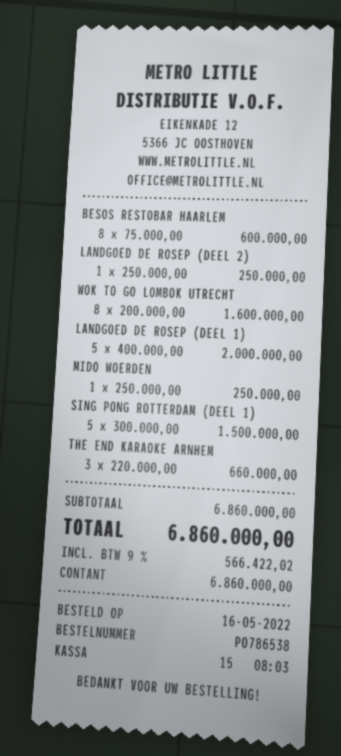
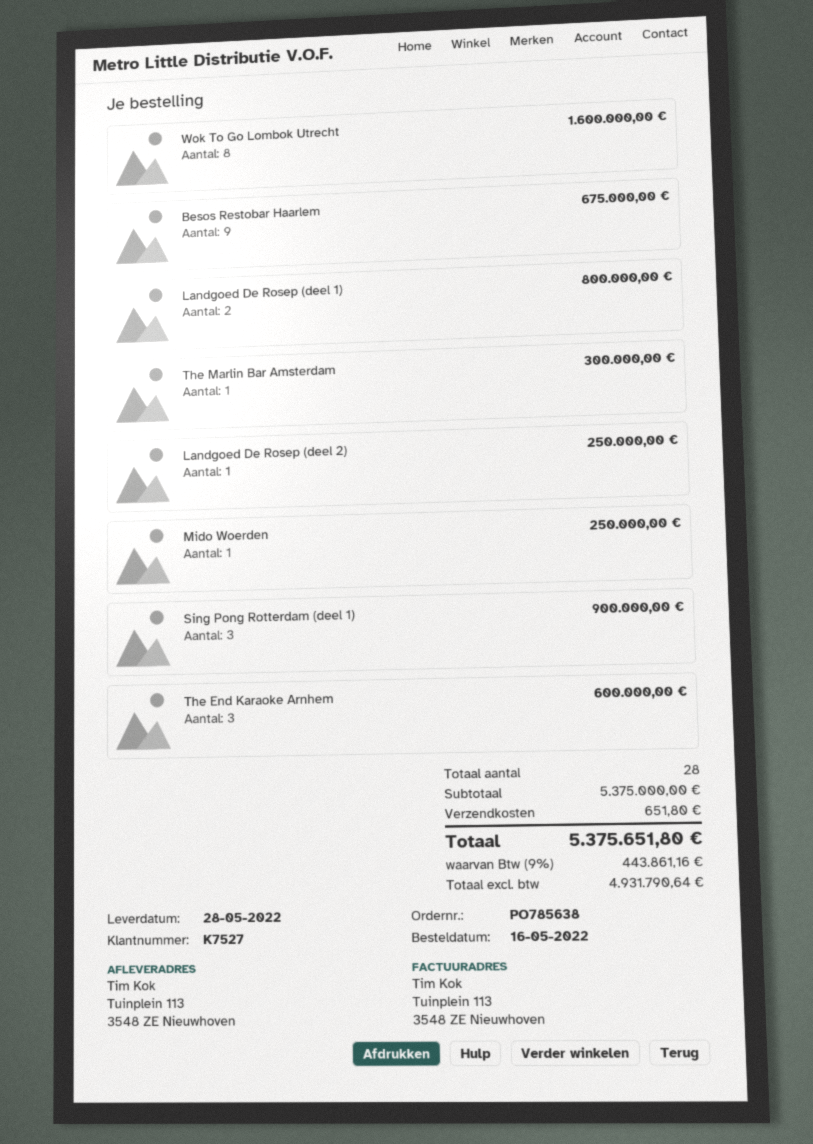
order number: PO786538 -> PO785638
BESOS RESTOBAR HAARLEM: 8 for 600000.00 -> 9 for 675000.00
LANDGOED DE ROSEP (DEEL 1): 5 for 2000000.00 -> 2 for 800000.00
SING PONG ROTTERDAM (DEEL 1): 5 for 1500000.00 -> 3 for 900000.00
THE END KARAOKE ARNHEM: 3 for 660000.00 -> 3 for 600000.00
The Marlin Bar Amsterdam: none -> 1 for 300000.00
subtotal: 6860000.00 -> 5375000.00
shipping: none -> 651.80
tax: 9% = 566422.02 -> 9% = 443861.16
total: 6860000.00 -> 5375651.80

